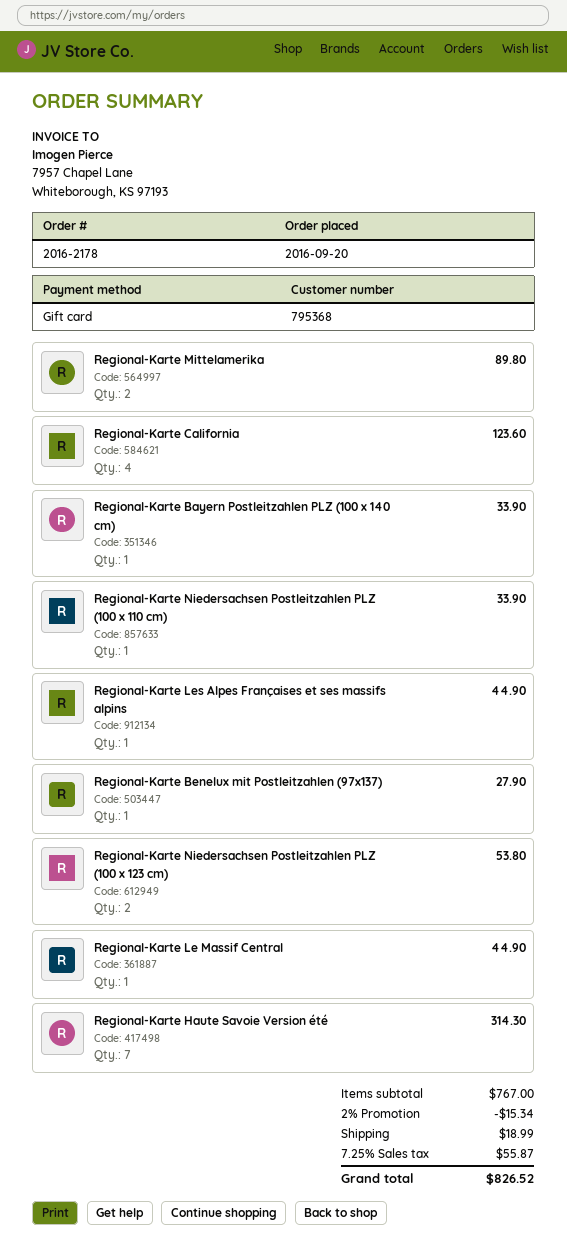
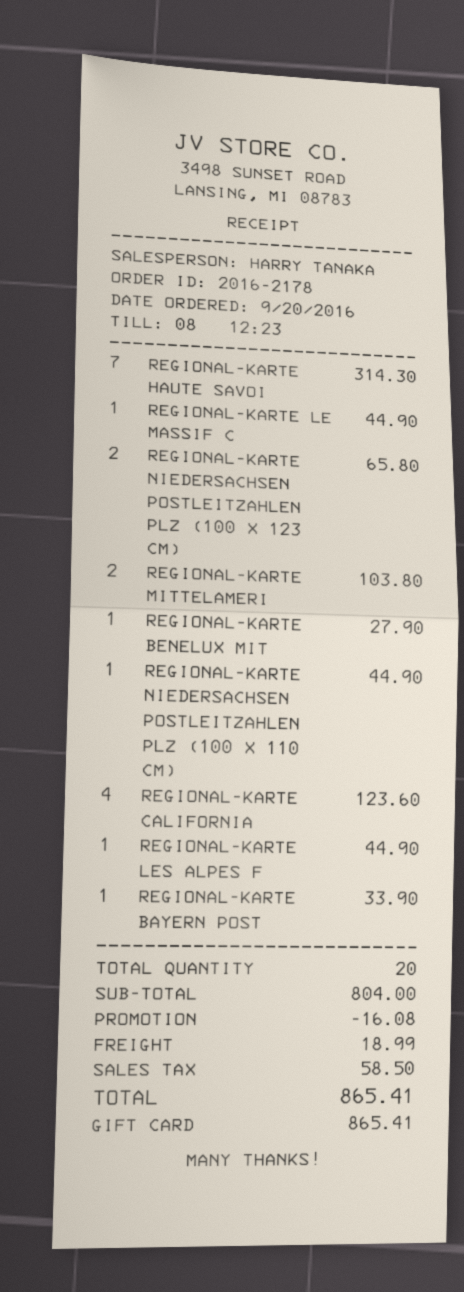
Regional-Karte Mittelamerika: 2 for 89.80 -> 2 for 103.80
Regional-Karte Niedersachsen Postleitzahlen PLZ (100 x 110 cm): 1 for 33.90 -> 1 for 44.90
Regional-Karte Niedersachsen Postleitzahlen PLZ (100 x 123 cm): 2 for 53.80 -> 2 for 65.80
subtotal: 767.00 -> 804.00
discount: 15.34 -> 16.08
tax: 55.87 -> 58.50
total: 826.52 -> 865.41

